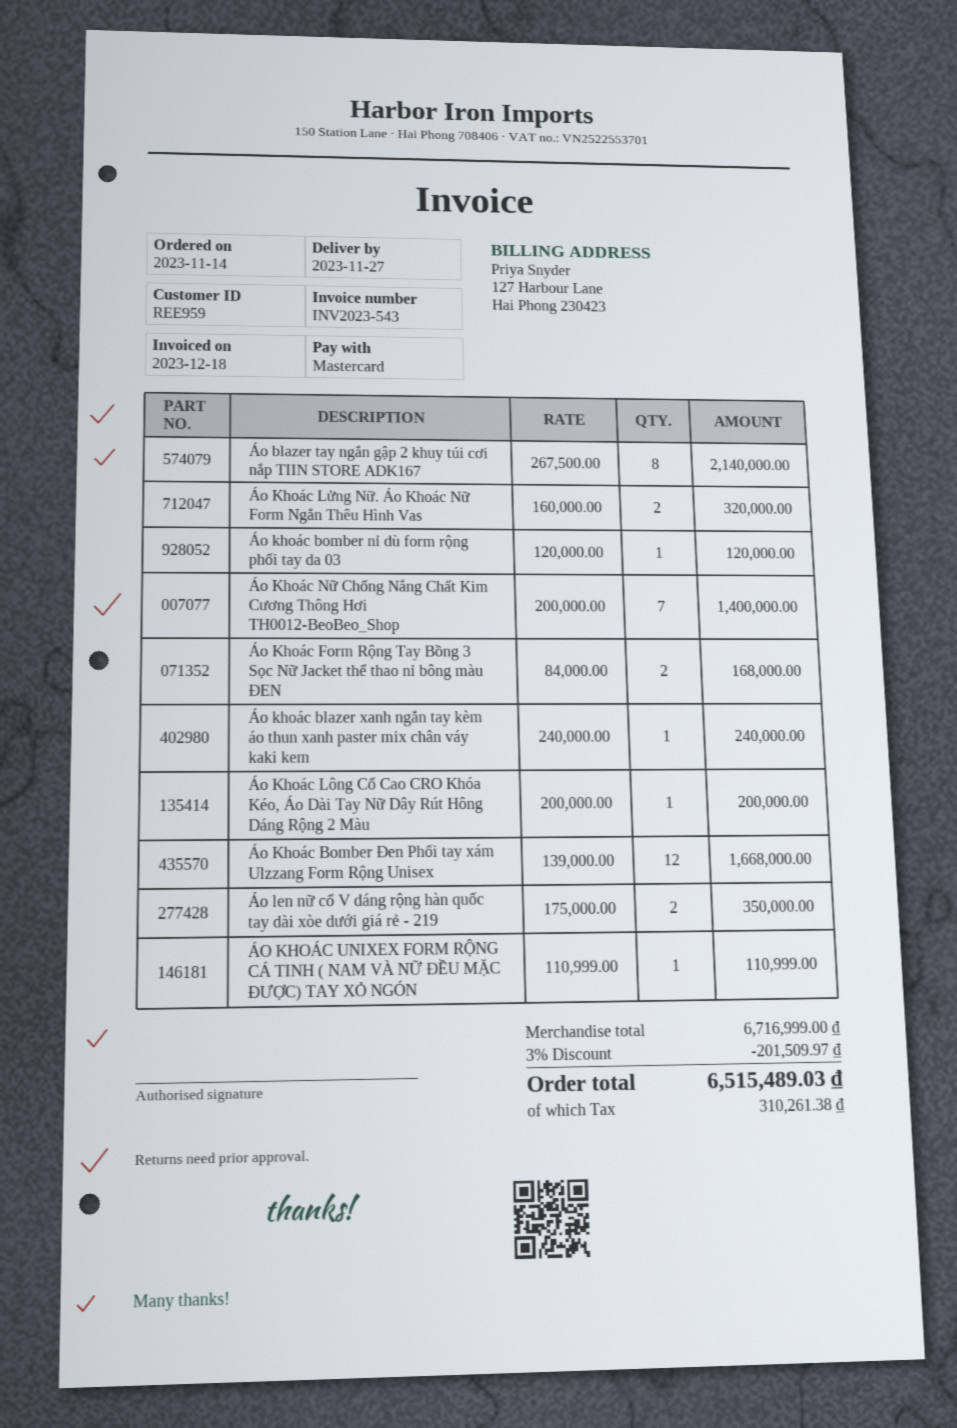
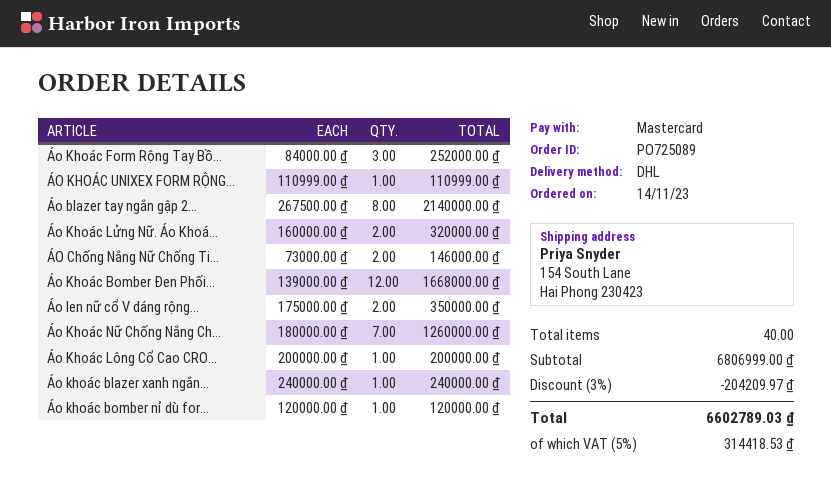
Áo Khoác Nữ Chống Nắng Chất Kim Cương Thông Hơi TH0012-BeoBeo_Shop: 7 x 200000.00 = 1400000.00 -> 7 x 180000.00 = 1260000.00
Áo Khoác Form Rộng Tay Bồng 3 Sọc Nữ Jacket thể thao nỉ bông màu ĐEN: 2 x 84000.00 = 168000.00 -> 3 x 84000.00 = 252000.00
ÁO Chống Nắng Nữ Chống Ti...: none -> 2 x 73000.00 = 146000.00
subtotal: 6716999.00 -> 6806999.00
discount: 3% = 201509.97 -> 3% = 204209.97
tax: 310261.38 -> 314418.53
total: 6515489.03 -> 6602789.03

